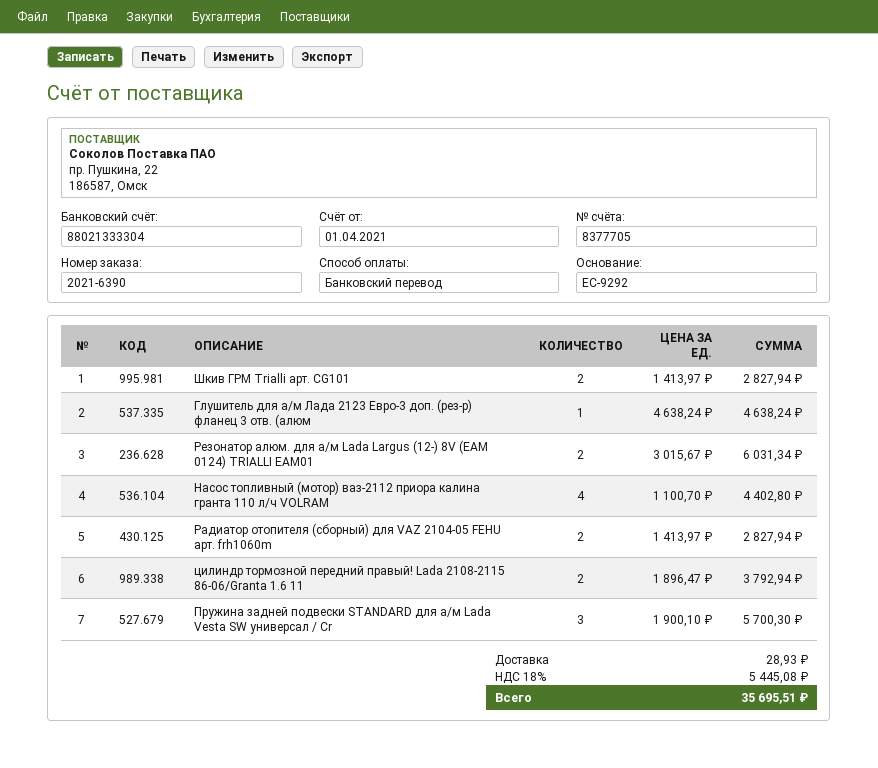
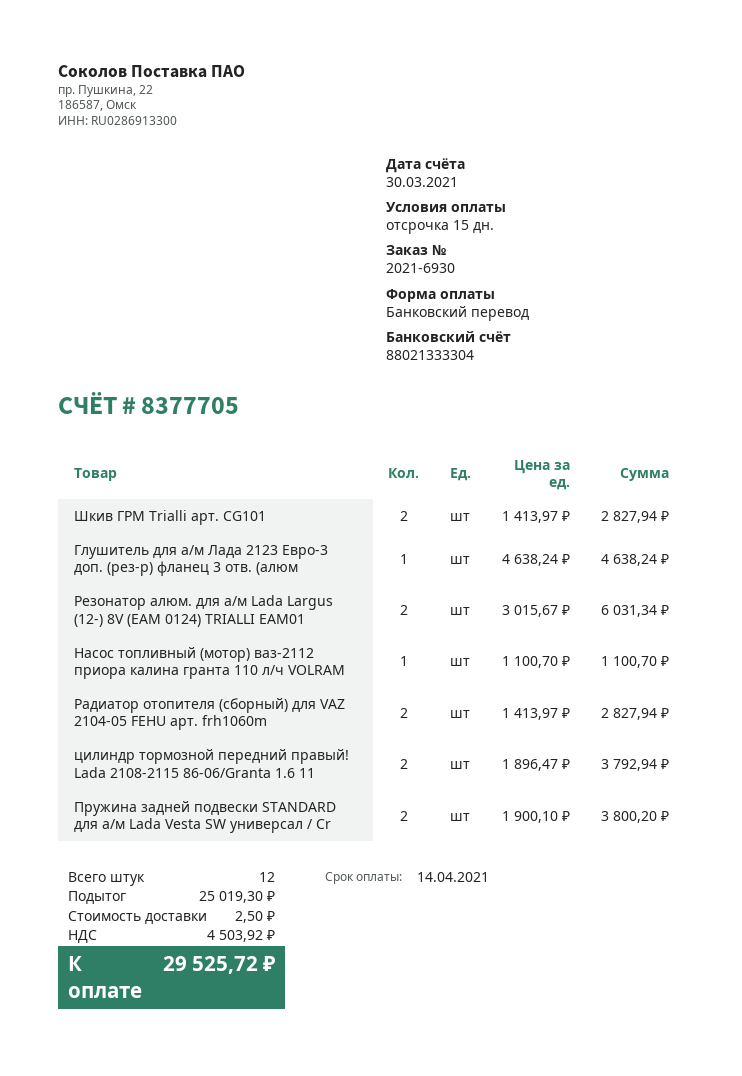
order number: 2021-6390 -> 2021-6930
invoice date: 2021-04-01 -> 2021-03-30
Насос топливный (мотор) ваз-2112 приора калина гранта 110 л/ч VOLRAM: 4 x 1100.70 = 4402.80 -> 1 x 1100.70 = 1100.70
Пружина задней подвески STANDARD для а/м Lada Vesta SW универсал / Cr: 3 x 1900.10 = 5700.30 -> 2 x 1900.10 = 3800.20
shipping: 28.93 -> 2.50
tax: 5445.08 -> 4503.92
total: 35695.51 -> 29525.72

